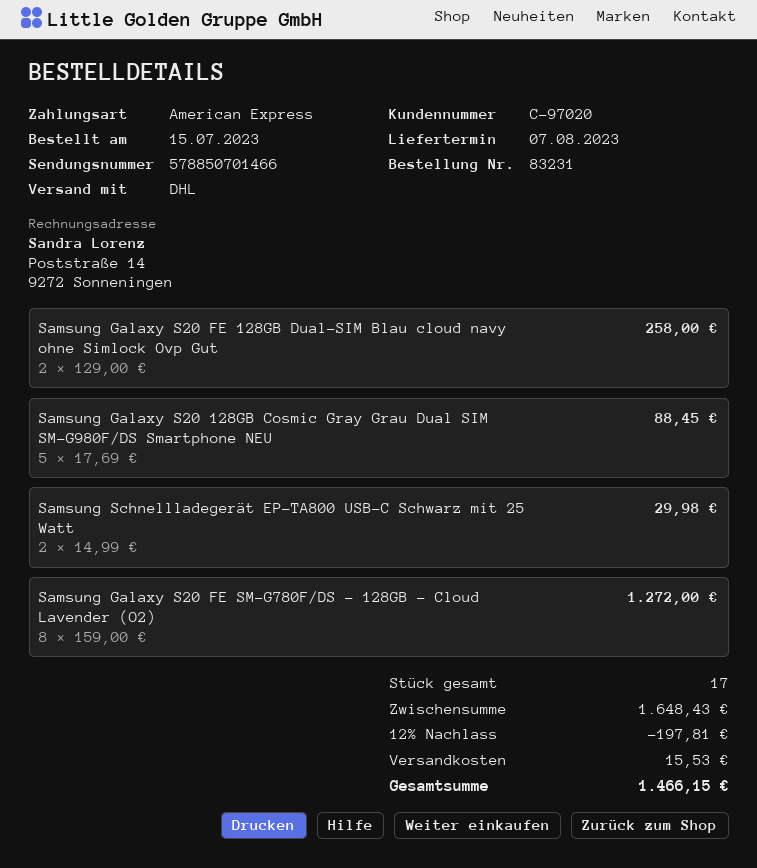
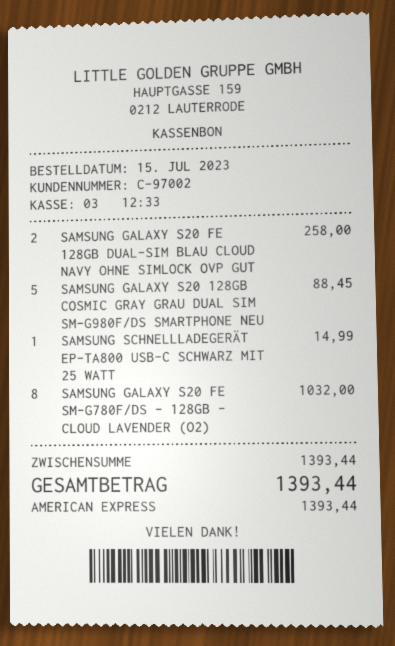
customer number: C-97020 -> C-97002
Samsung Schnellladegerät EP-TA800 USB-C Schwarz mit 25 Watt: 2 for 29.98 -> 1 for 14.99
Samsung Galaxy S20 FE SM-G780F/DS - 128GB - Cloud Lavender (O2): 8 for 1272.00 -> 8 for 1032.00
subtotal: 1648.43 -> 1393.44
discount: 12% = 197.81 -> none
shipping: 15.53 -> none
total: 1466.15 -> 1393.44

